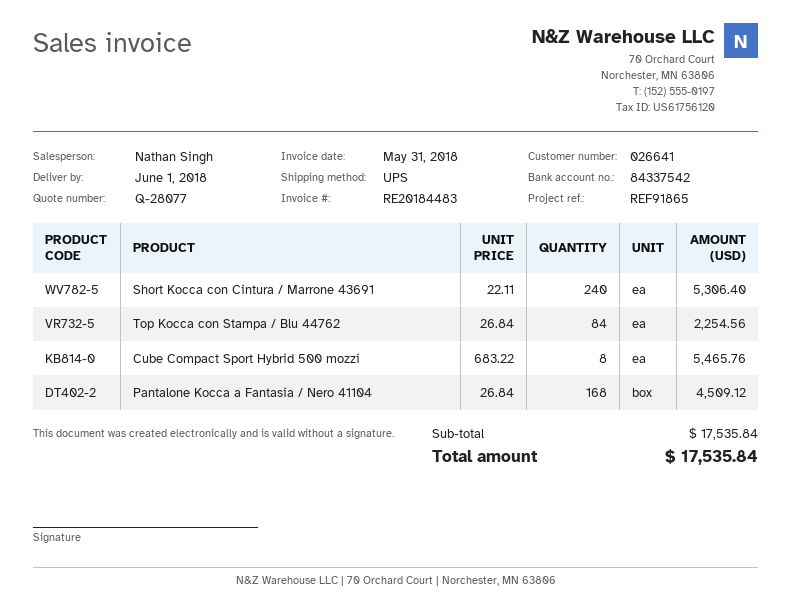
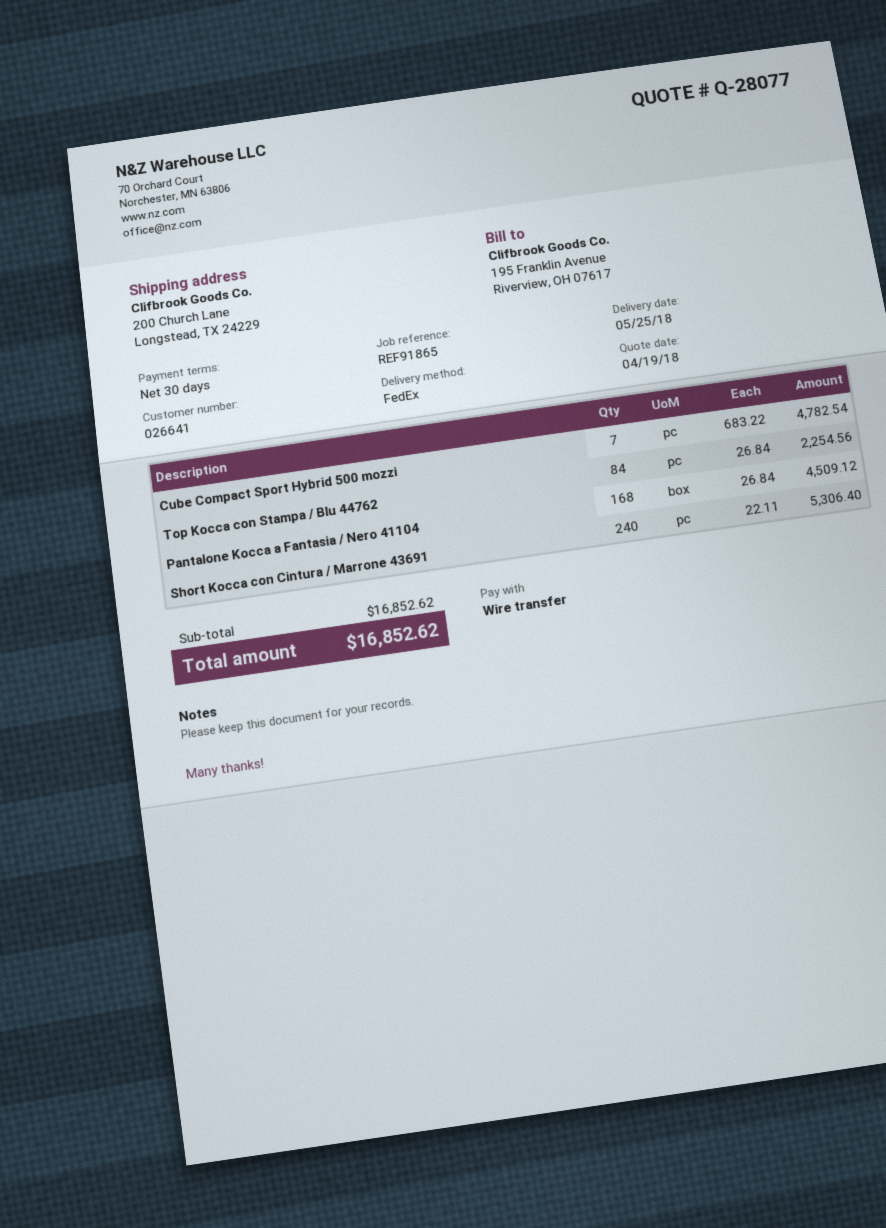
delivery date: 2018-06-01 -> 2018-05-25
shipping method: UPS -> FedEx
Cube Compact Sport Hybrid 500 mozzi: 8 x 683.22 = 5465.76 -> 7 x 683.22 = 4782.54
subtotal: 17535.84 -> 16852.62
total: 17535.84 -> 16852.62

